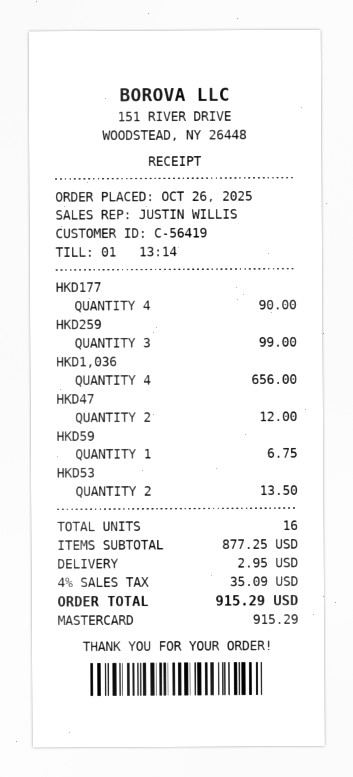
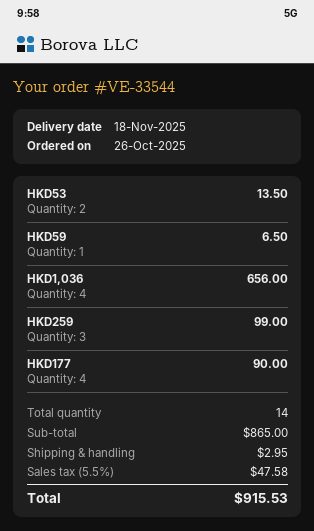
HKD47: 2 for 12.00 -> none
HKD59: 1 for 6.75 -> 1 for 6.50
total quantity: 16 -> 14
subtotal: 877.25 -> 865.00
tax: 4% = 35.09 -> 5.5% = 47.58
total: 915.29 -> 915.53

